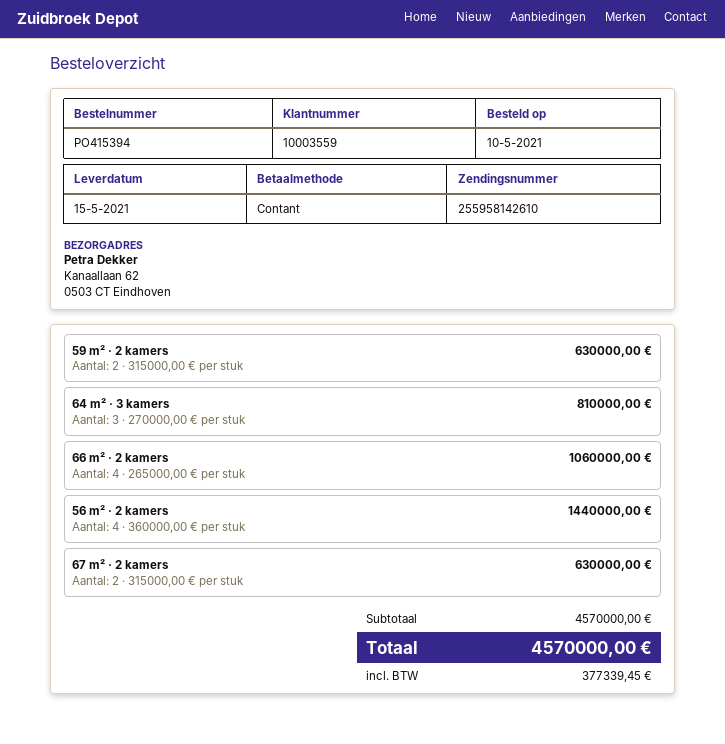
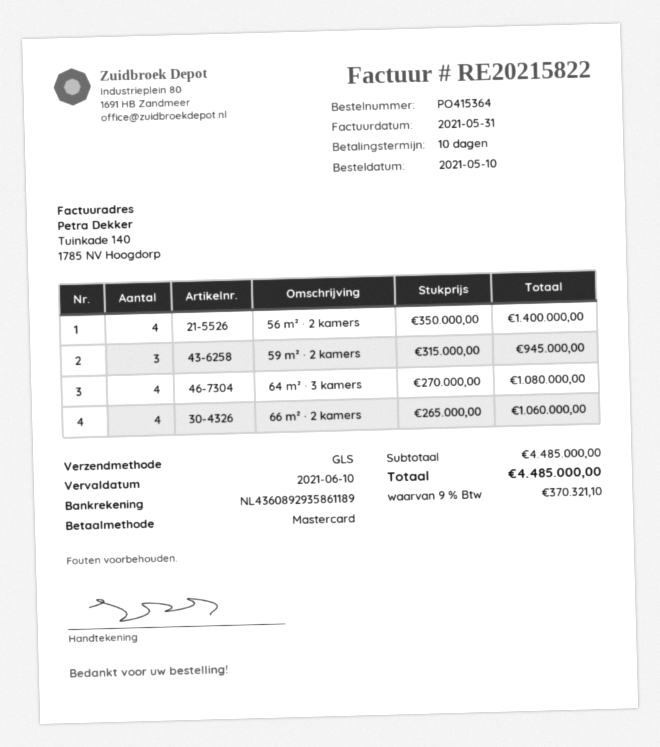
order number: PO415394 -> PO415364
payment method: cash -> Mastercard
59 m² · 2 kamers: 2 x 315000.00 = 630000.00 -> 3 x 315000.00 = 945000.00
64 m² · 3 kamers: 3 x 270000.00 = 810000.00 -> 4 x 270000.00 = 1080000.00
56 m² · 2 kamers: 4 x 360000.00 = 1440000.00 -> 4 x 350000.00 = 1400000.00
67 m² · 2 kamers: 2 x 315000.00 = 630000.00 -> none
subtotal: 4570000.00 -> 4485000.00
tax: 377339.45 -> 370321.10
total: 4570000.00 -> 4485000.00

